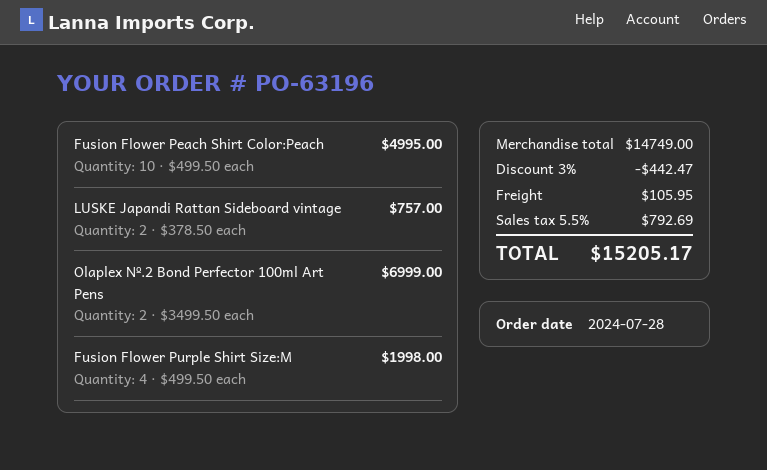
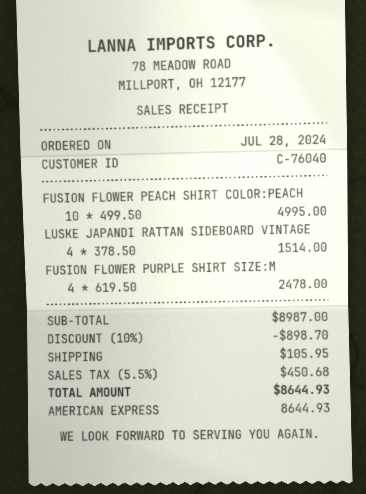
LUSKE Japandi Rattan Sideboard vintage: 2 x 378.50 = 757.00 -> 4 x 378.50 = 1514.00
Olaplex Nº.2 Bond Perfector 100ml Art Pens: 2 x 3499.50 = 6999.00 -> none
Fusion Flower Purple Shirt Size:M: 4 x 499.50 = 1998.00 -> 4 x 619.50 = 2478.00
subtotal: 14749.00 -> 8987.00
discount: 3% = 442.47 -> 10% = 898.70
tax: 5.5% = 792.69 -> 5.5% = 450.68
total: 15205.17 -> 8644.93

